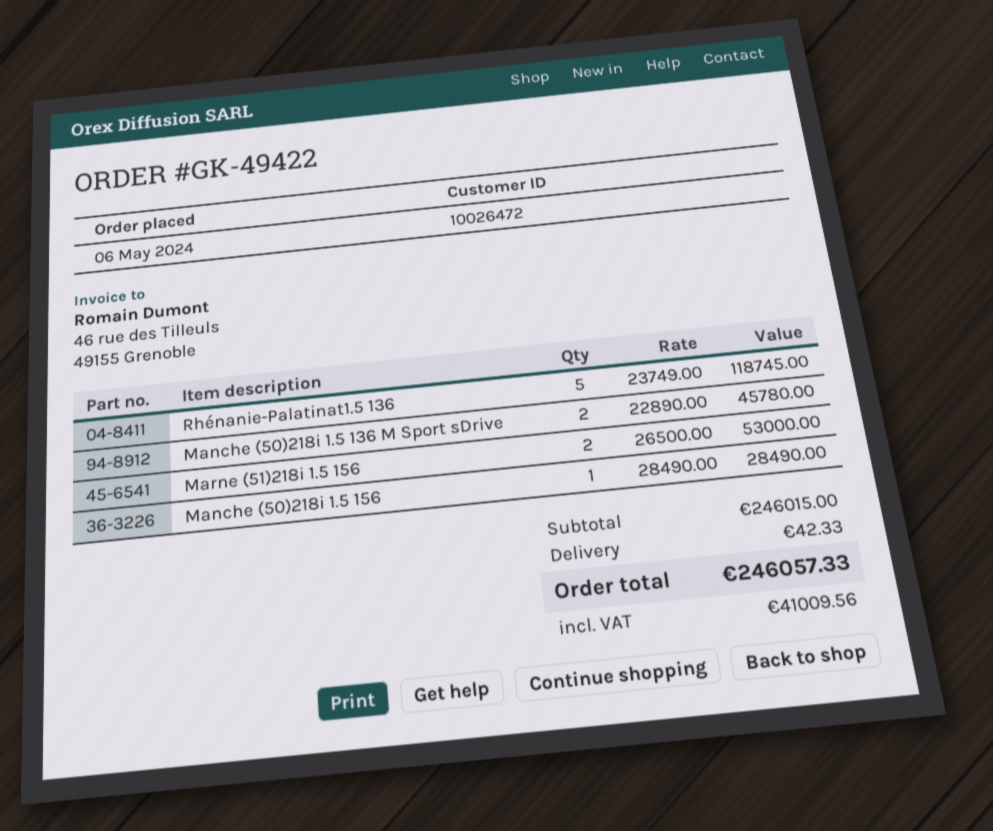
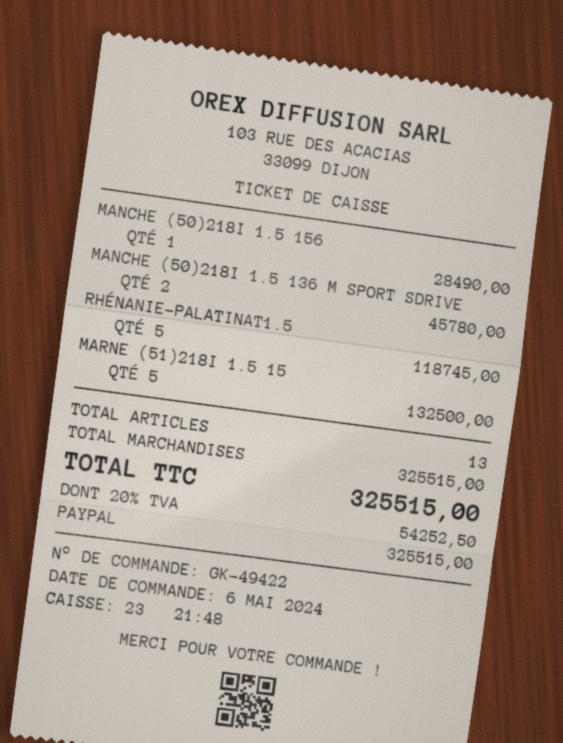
Marne (51)218i 1.5 156: 2 for 53000.00 -> 5 for 132500.00
subtotal: 246015.00 -> 325515.00
shipping: 42.33 -> none
tax: 41009.56 -> 54252.50
total: 246057.33 -> 325515.00

